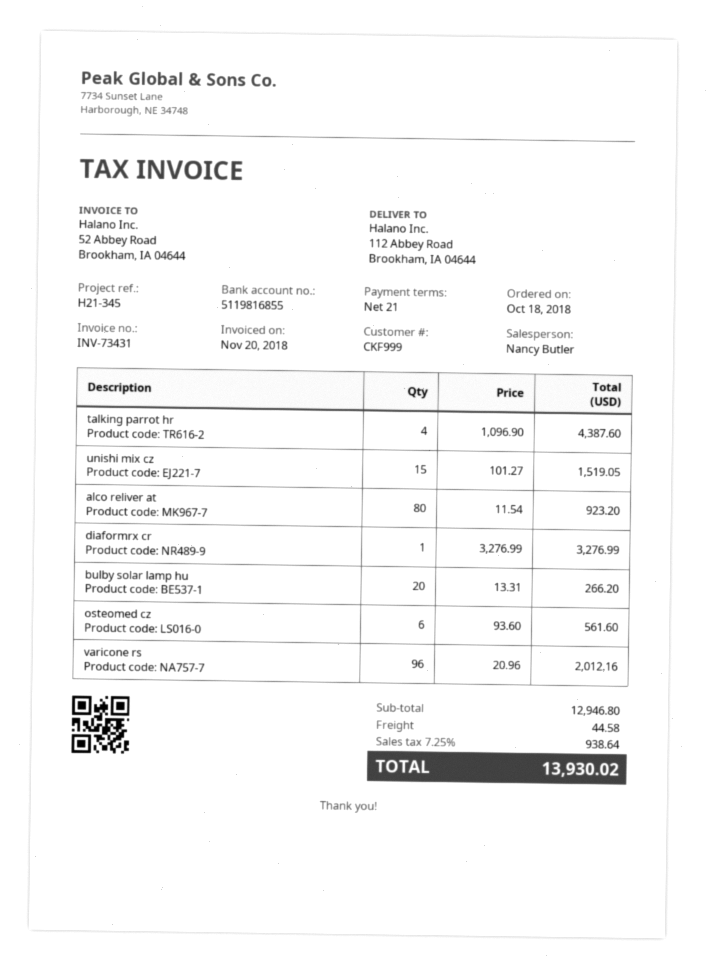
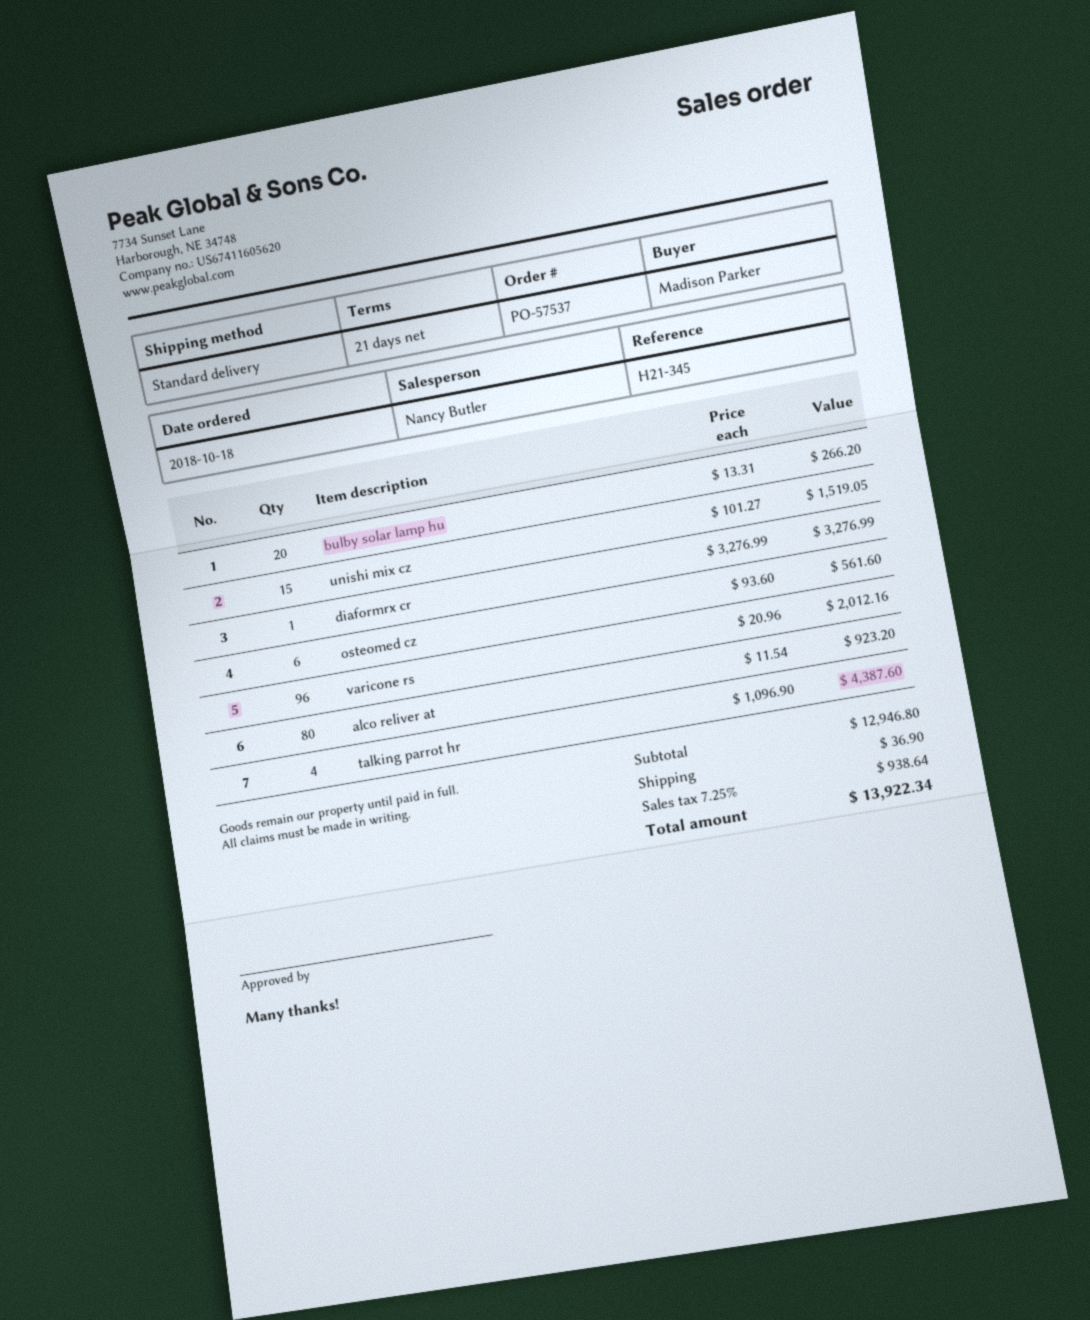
shipping: 44.58 -> 36.90
total: 13930.02 -> 13922.34

